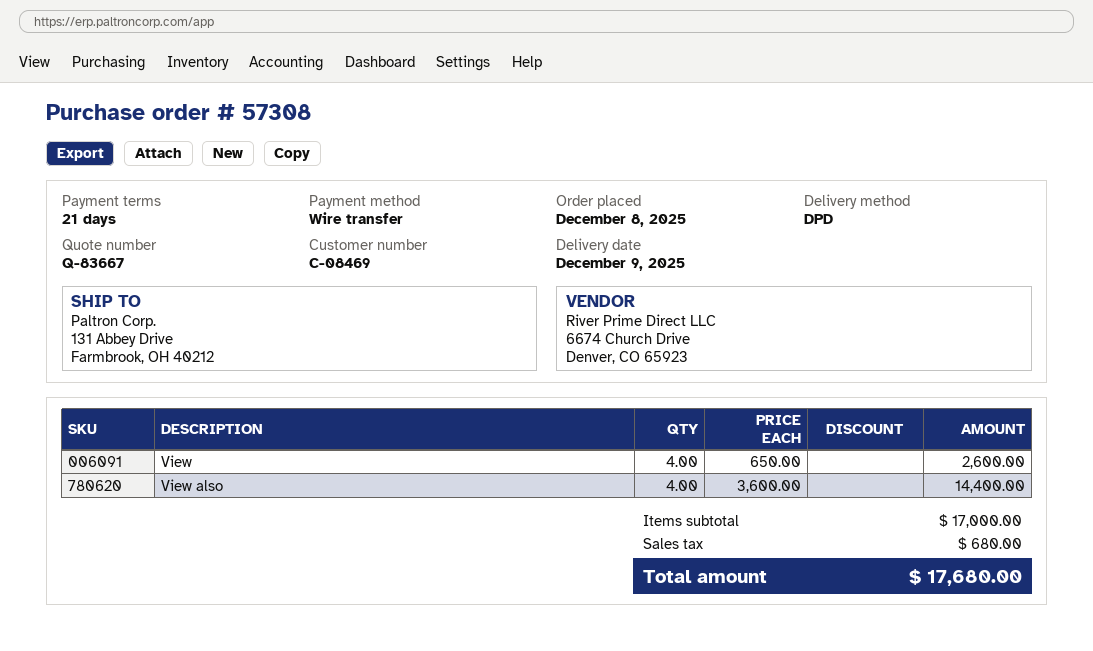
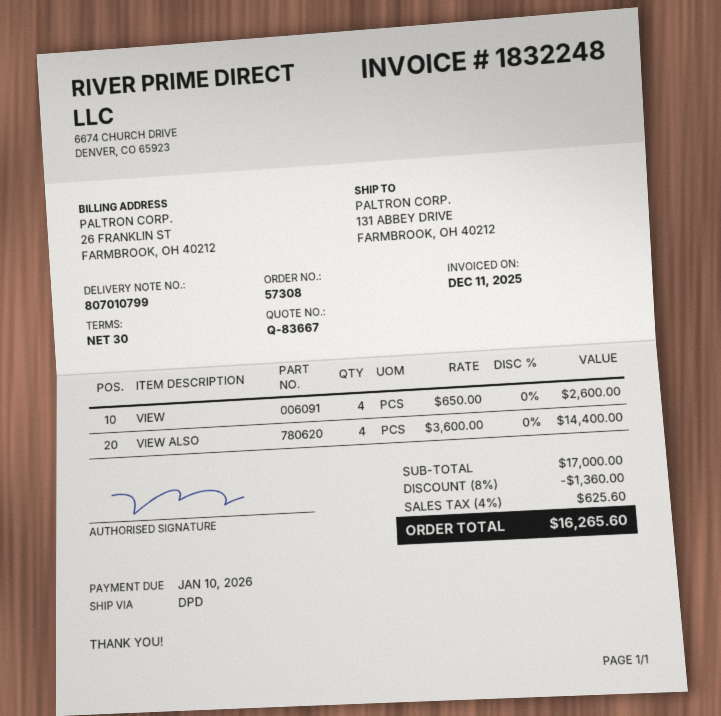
payment terms: 21 days -> 30 days
discount: none -> 8% = 1360.00
tax: 680.00 -> 625.60
total: 17680.00 -> 16265.60

